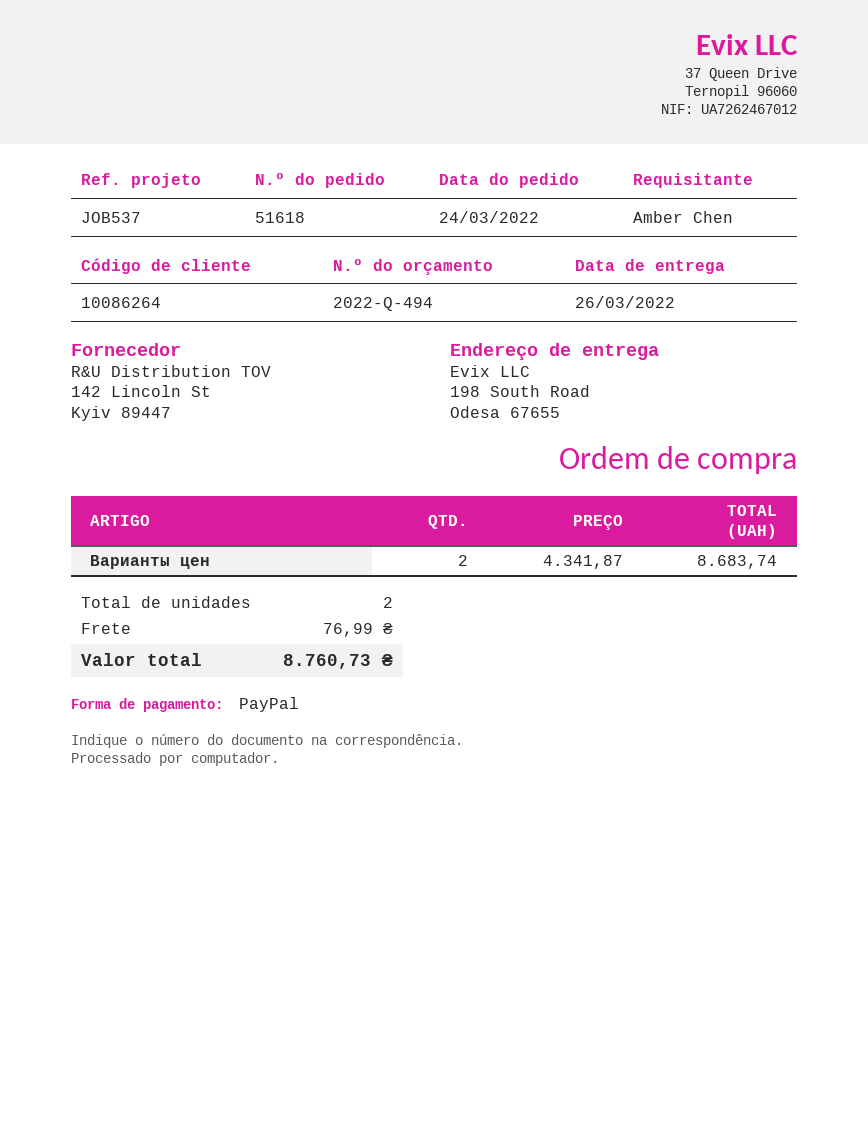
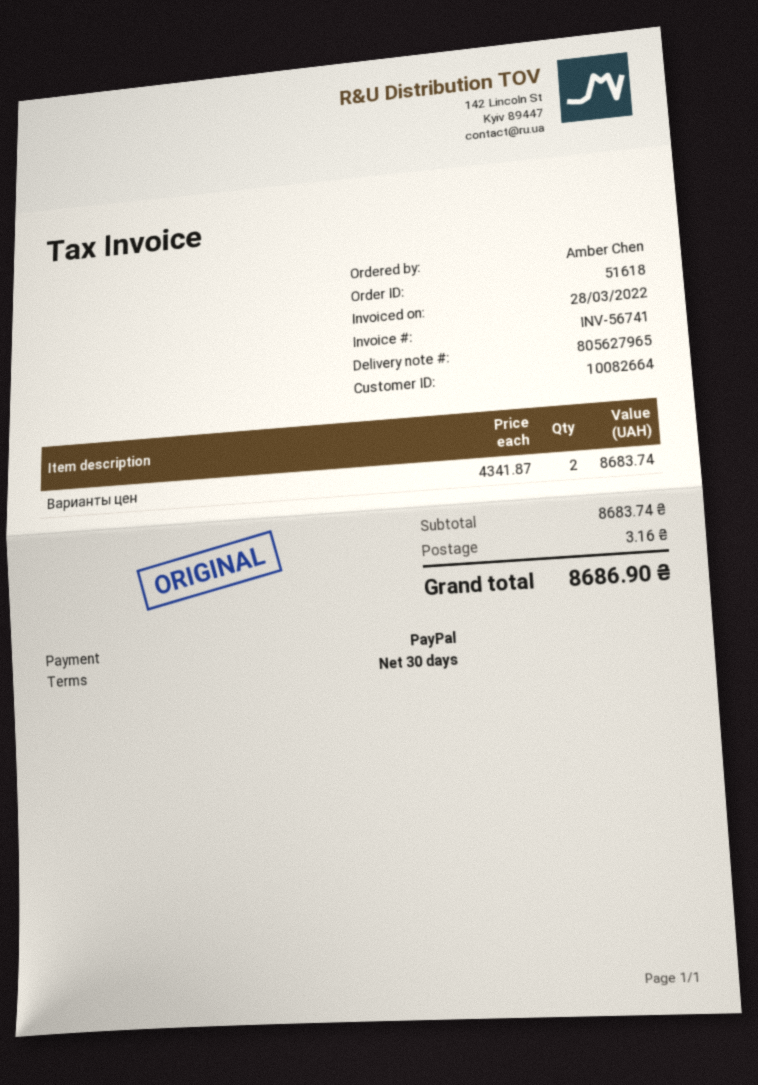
customer number: 10086264 -> 10082664
shipping: 76.99 -> 3.16
total: 8760.73 -> 8686.90

